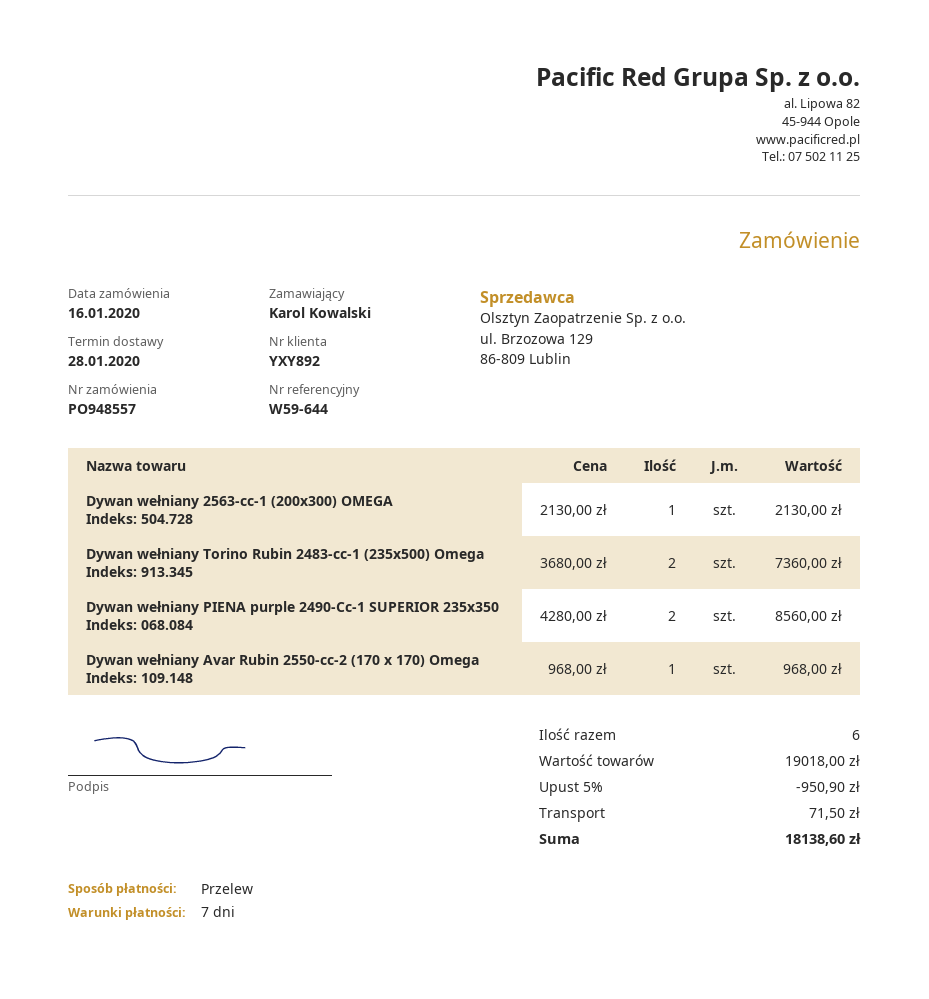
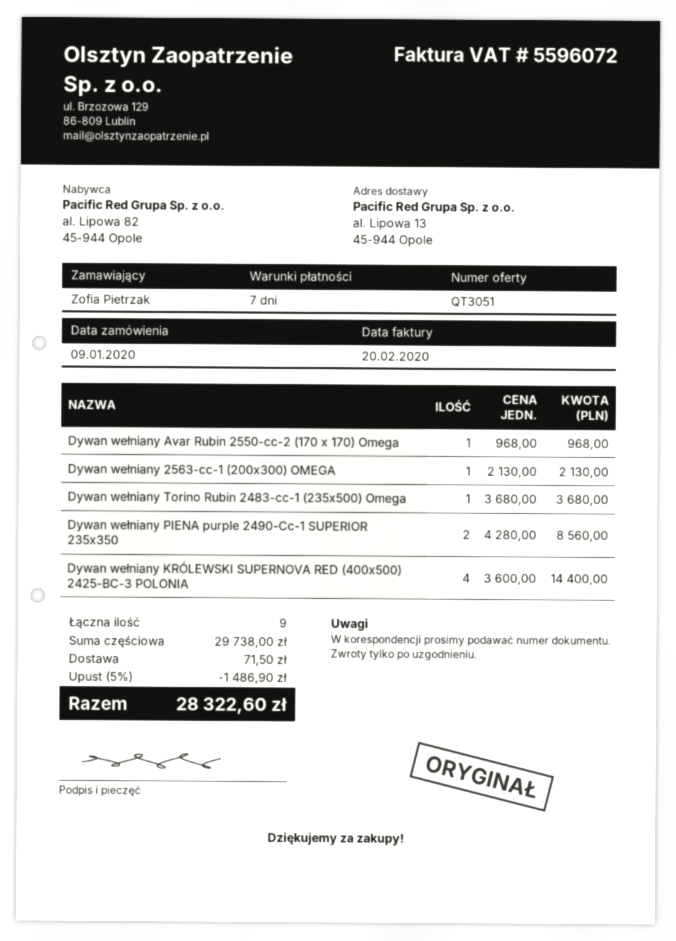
order date: 2020-01-16 -> 2020-01-09
ordered by: Karol Kowalski -> Zofia Pietrzak
Dywan wełniany Torino Rubin 2483-cc-1 (235x500) Omega: 2 x 3680.00 = 7360.00 -> 1 x 3680.00 = 3680.00
Dywan wełniany KRÓLEWSKI SUPERNOVA RED (400x500) 2425-BC-3 POLONIA: none -> 4 x 3600.00 = 14400.00
total quantity: 6 -> 9
subtotal: 19018.00 -> 29738.00
discount: 5% = 950.90 -> 5% = 1486.90
total: 18138.60 -> 28322.60

